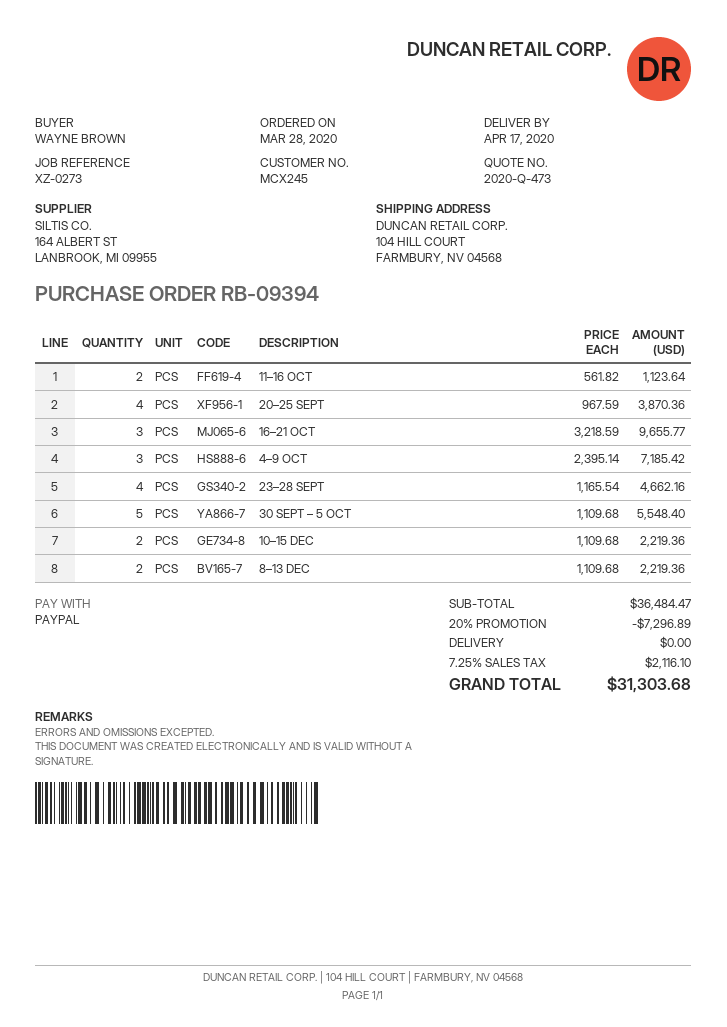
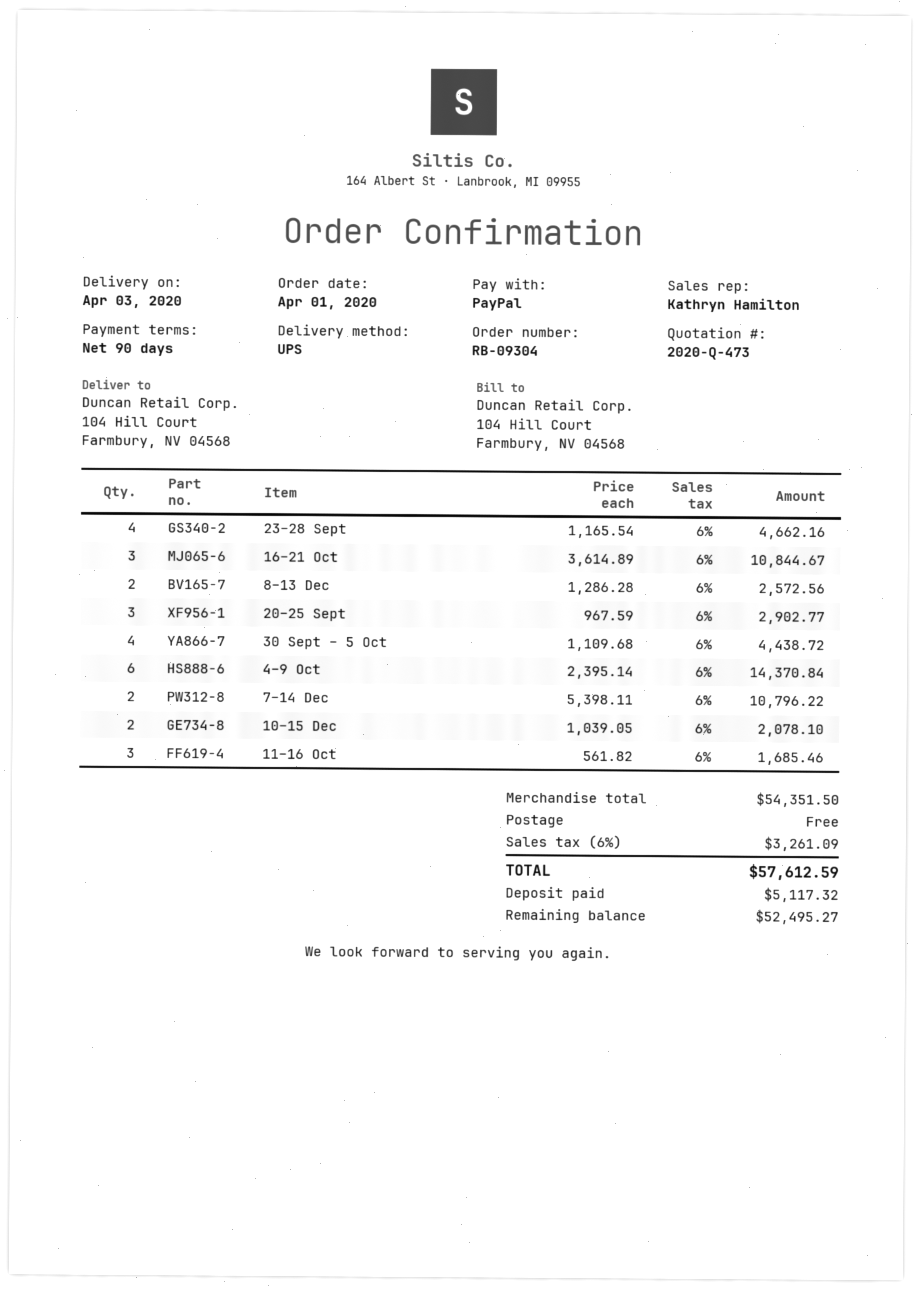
order number: RB-09394 -> RB-09304
order date: 2020-03-28 -> 2020-04-01
delivery date: 2020-04-17 -> 2020-04-03
11–16 OCT: 2 x 561.82 = 1123.64 -> 3 x 561.82 = 1685.46
20–25 SEPT: 4 x 967.59 = 3870.36 -> 3 x 967.59 = 2902.77
16–21 OCT: 3 x 3218.59 = 9655.77 -> 3 x 3614.89 = 10844.67
4–9 OCT: 3 x 2395.14 = 7185.42 -> 6 x 2395.14 = 14370.84
30 SEPT – 5 OCT: 5 x 1109.68 = 5548.40 -> 4 x 1109.68 = 4438.72
10–15 DEC: 2 x 1109.68 = 2219.36 -> 2 x 1039.05 = 2078.10
8–13 DEC: 2 x 1109.68 = 2219.36 -> 2 x 1286.28 = 2572.56
7–14 Dec: none -> 2 x 5398.11 = 10796.22
subtotal: 36484.47 -> 54351.50
discount: 20% = 7296.89 -> none
tax: 7.25% = 2116.10 -> 6% = 3261.09
total: 31303.68 -> 57612.59

